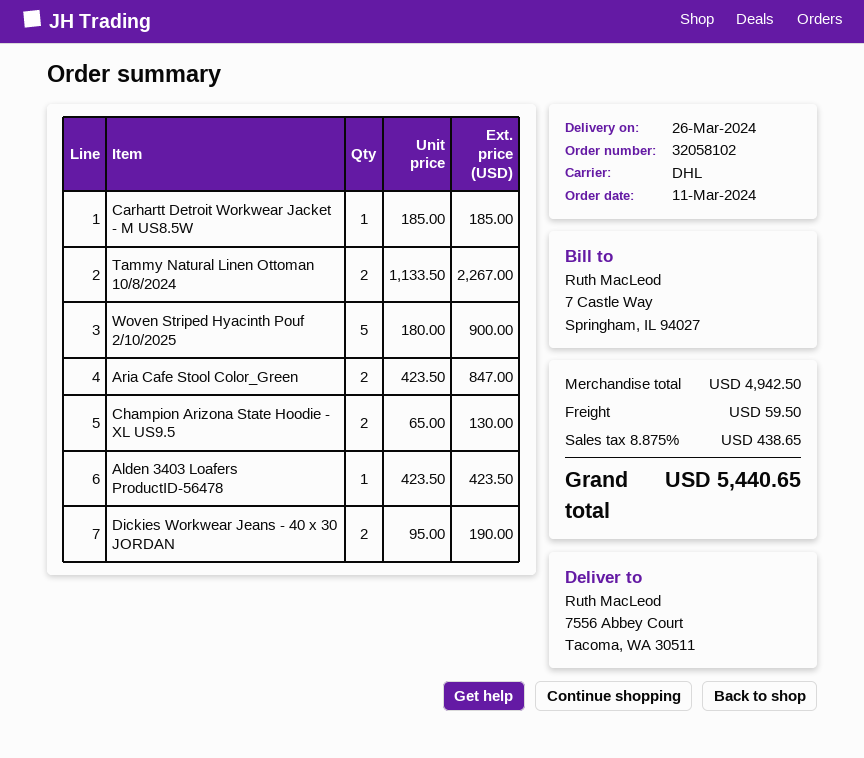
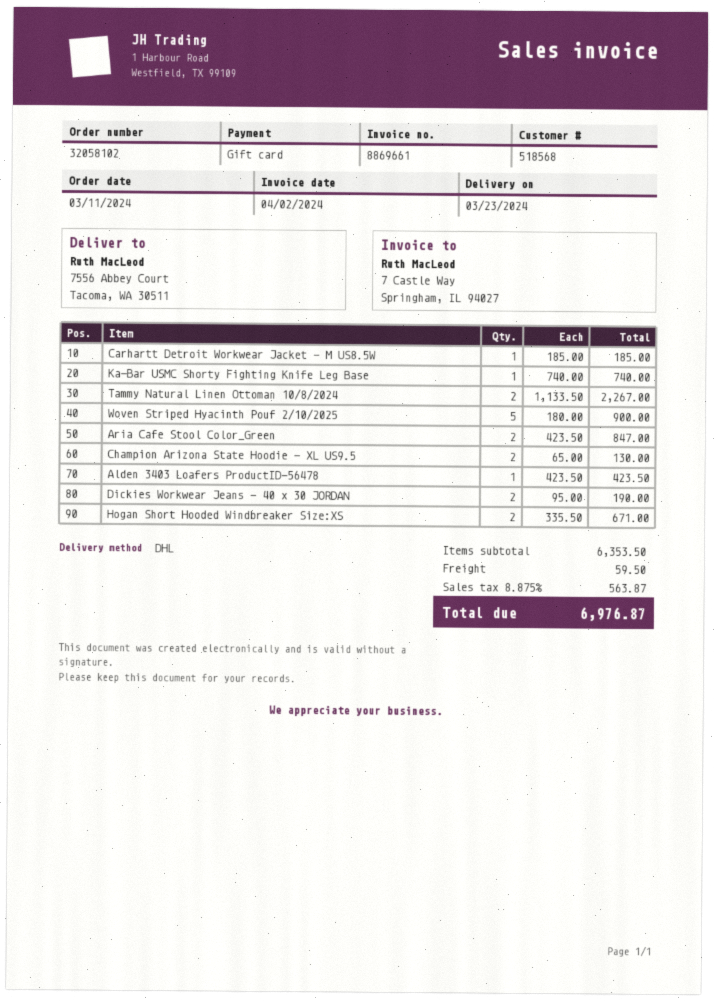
delivery date: 2024-03-26 -> 2024-03-23
Ka-Bar USMC Shorty Fighting Knife Leg Base: none -> 1 x 740.00 = 740.00
Hogan Short Hooded Windbreaker Size:XS: none -> 2 x 335.50 = 671.00
subtotal: 4942.50 -> 6353.50
tax: 8.875% = 438.65 -> 8.875% = 563.87
total: 5440.65 -> 6976.87

